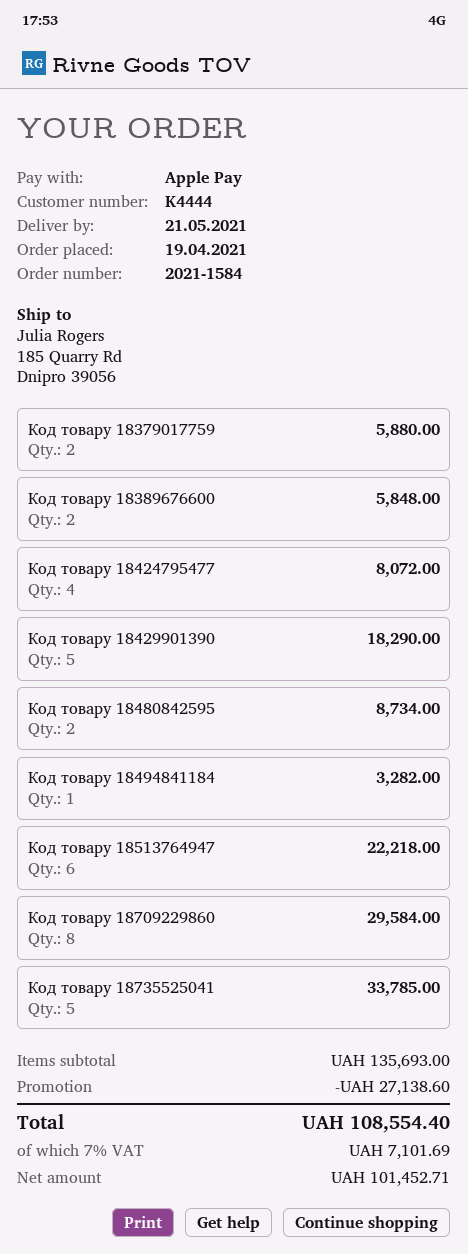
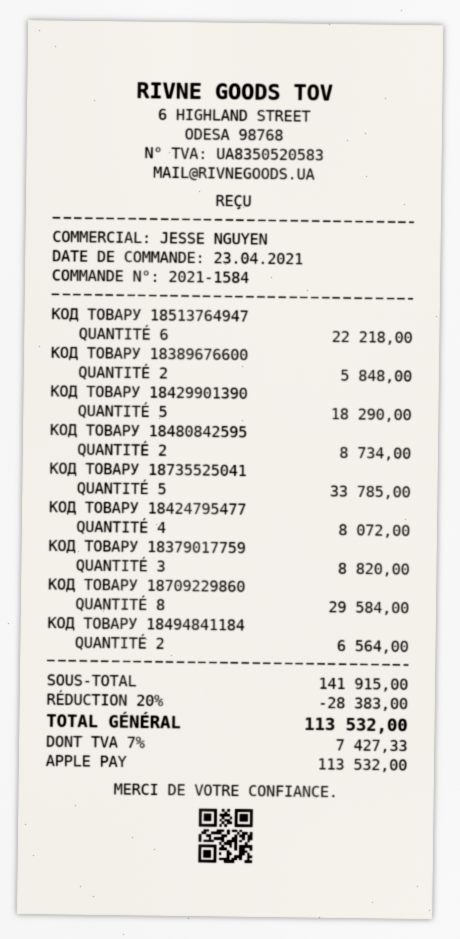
order date: 2021-04-19 -> 2021-04-23
Код товару 18379017759: 2 for 5880.00 -> 3 for 8820.00
Код товару 18494841184: 1 for 3282.00 -> 2 for 6564.00
subtotal: 135693.00 -> 141915.00
discount: 27138.60 -> 28383.00
tax: 7% = 7101.69 -> 7% = 7427.33
total: 108554.40 -> 113532.00

